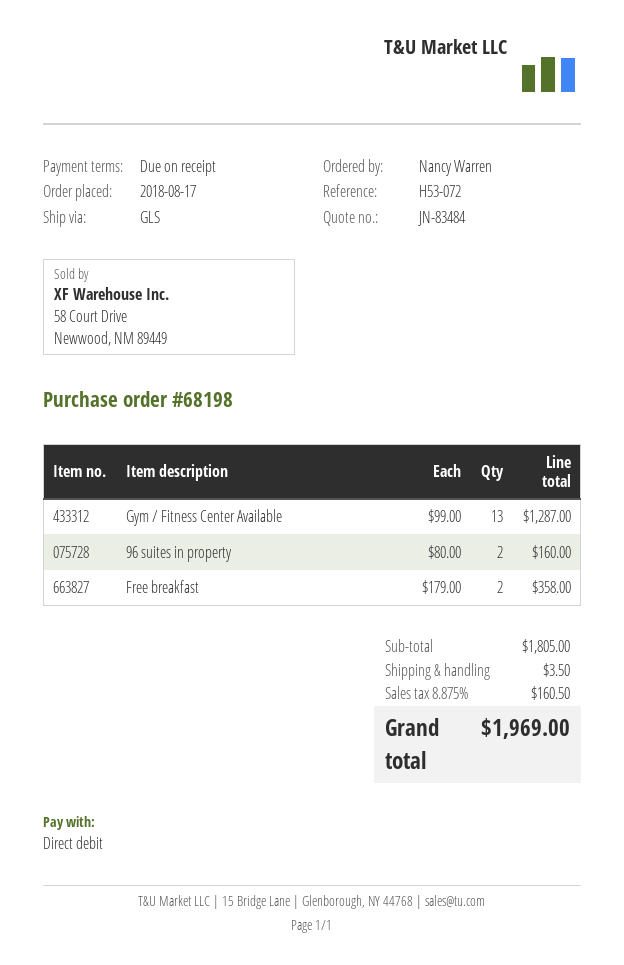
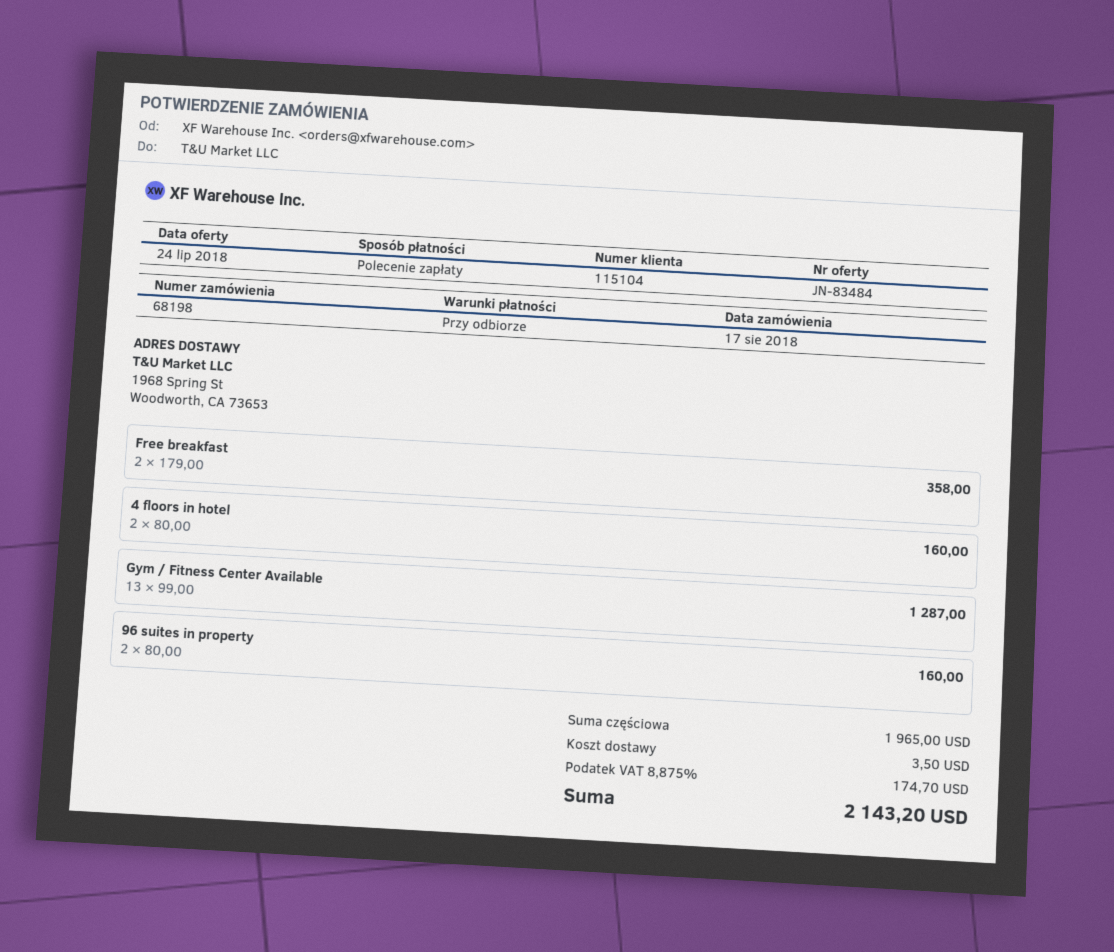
4 floors in hotel: none -> 2 x 80.00 = 160.00
subtotal: 1805.00 -> 1965.00
tax: 8.875% = 160.50 -> 8.875% = 174.70
total: 1969.00 -> 2143.20

